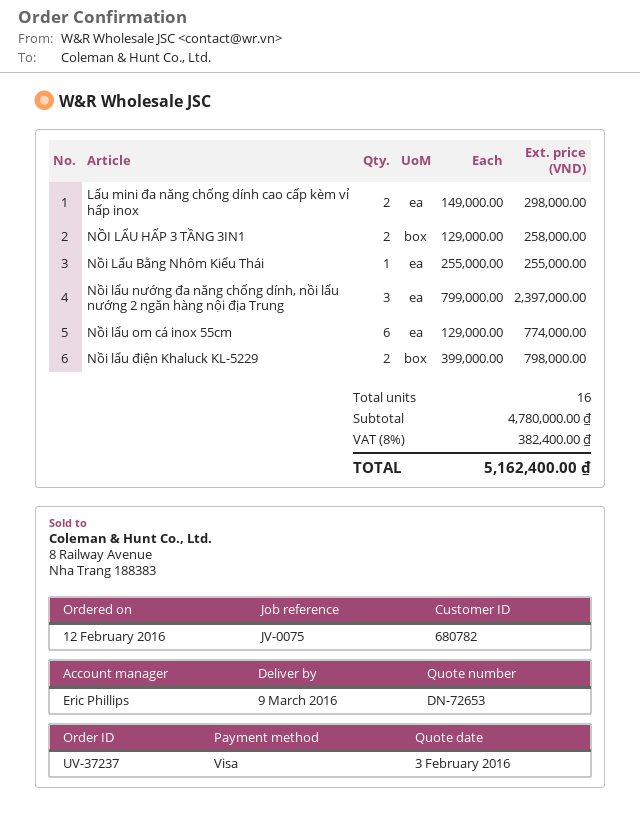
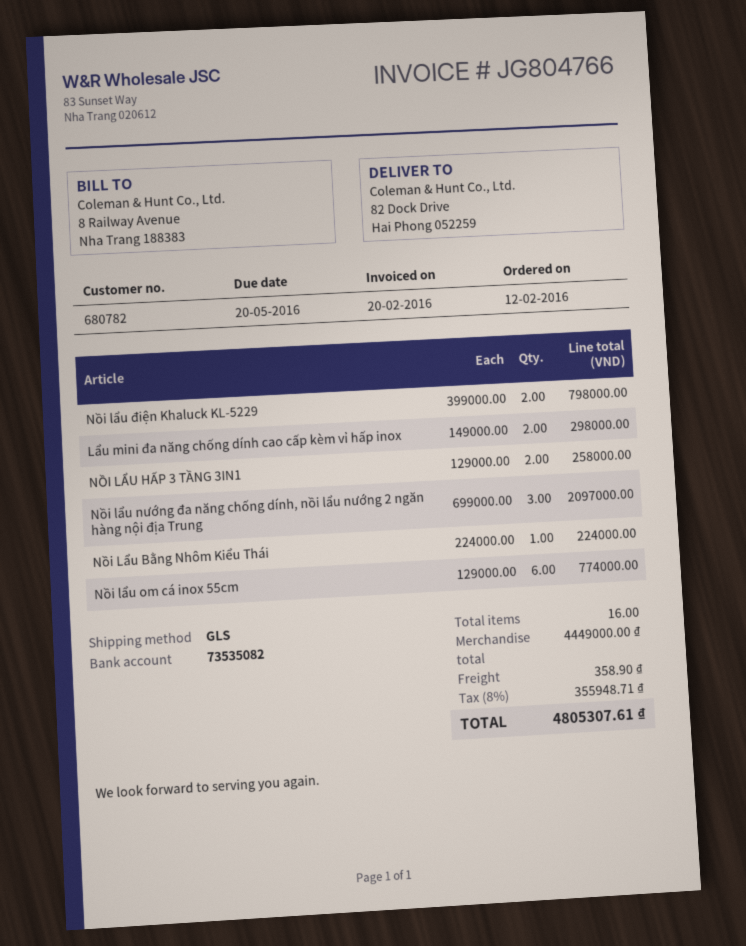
Nồi Lẩu Bằng Nhôm Kiểu Thái: 1 x 255000.00 = 255000.00 -> 1 x 224000.00 = 224000.00
Nồi lẩu nướng đa năng chống dính, nồi lẩu nướng 2 ngăn hàng nội địa Trung: 3 x 799000.00 = 2397000.00 -> 3 x 699000.00 = 2097000.00
subtotal: 4780000.00 -> 4449000.00
shipping: none -> 358.90
tax: 8% = 382400.00 -> 8% = 355948.71
total: 5162400.00 -> 4805307.61

